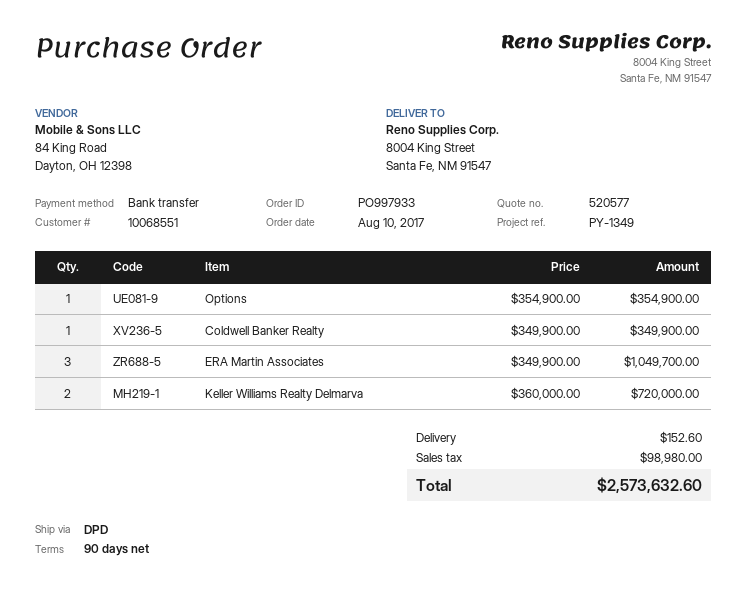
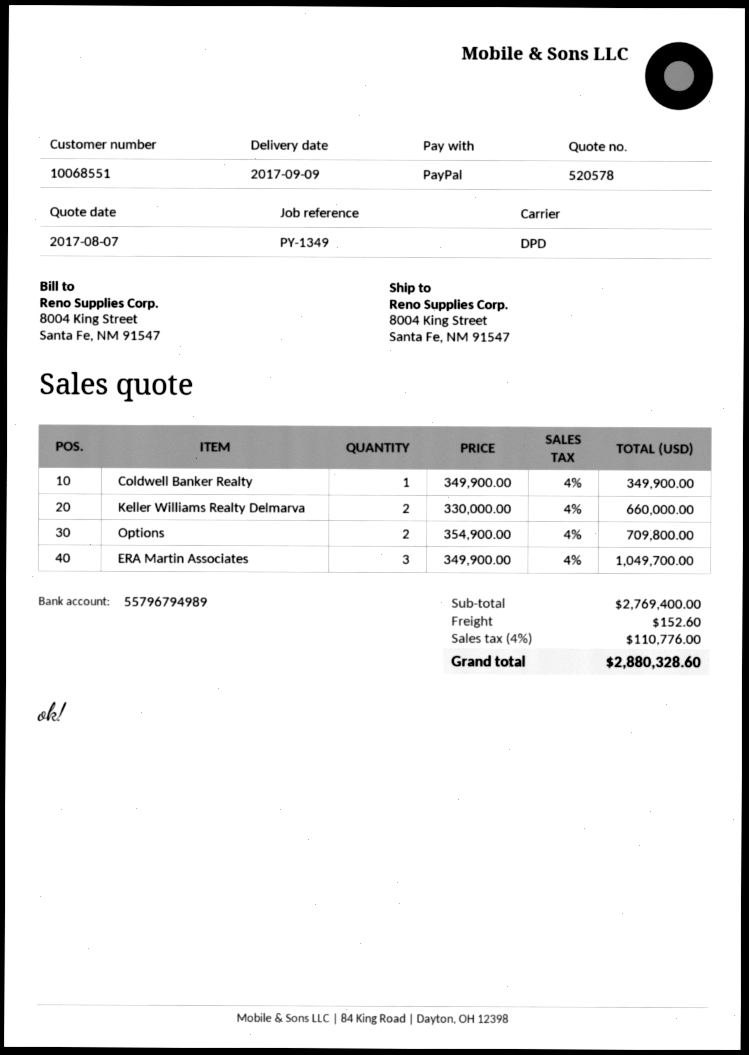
quote number: 520577 -> 520578
payment method: bank transfer -> PayPal
Options: 1 x 354900.00 = 354900.00 -> 2 x 354900.00 = 709800.00
Keller Williams Realty Delmarva: 2 x 360000.00 = 720000.00 -> 2 x 330000.00 = 660000.00
tax: 98980.00 -> 110776.00
total: 2573632.60 -> 2880328.60

